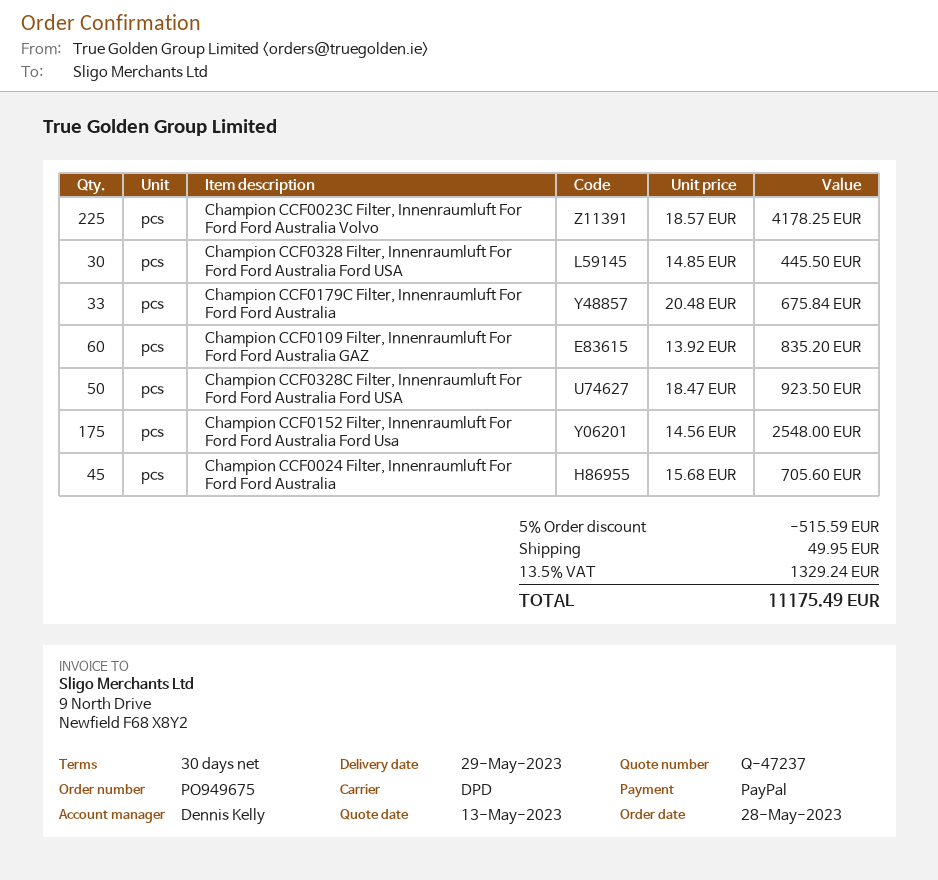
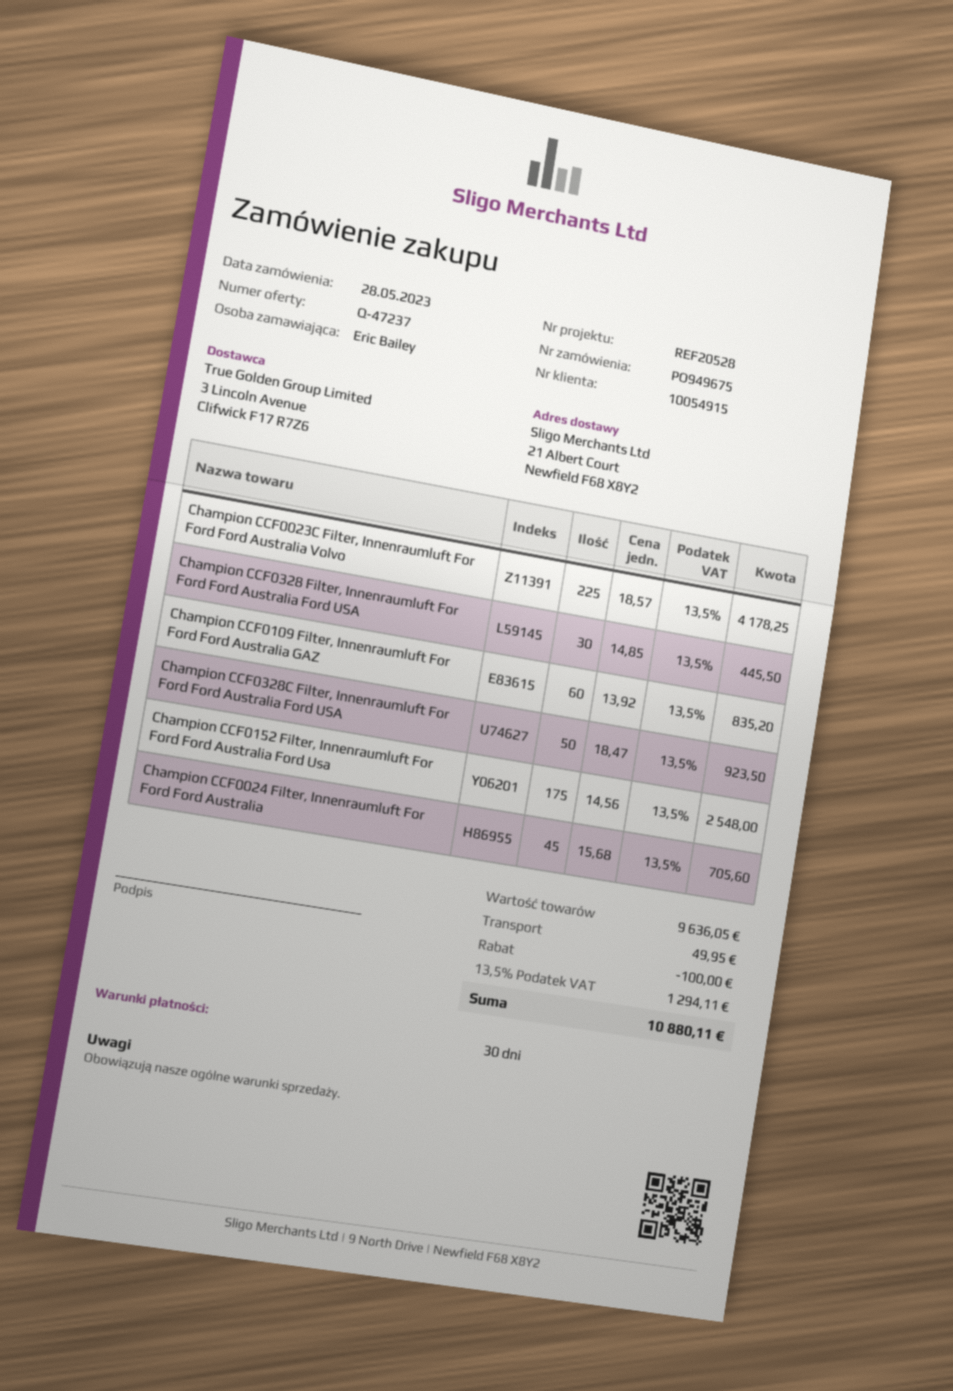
Champion CCF0179C Filter, Innenraumluft For Ford Ford Australia: 33 x 20.48 = 675.84 -> none
discount: 515.59 -> 100.00
tax: 13.5% = 1329.24 -> 13.5% = 1294.11
total: 11175.49 -> 10880.11

